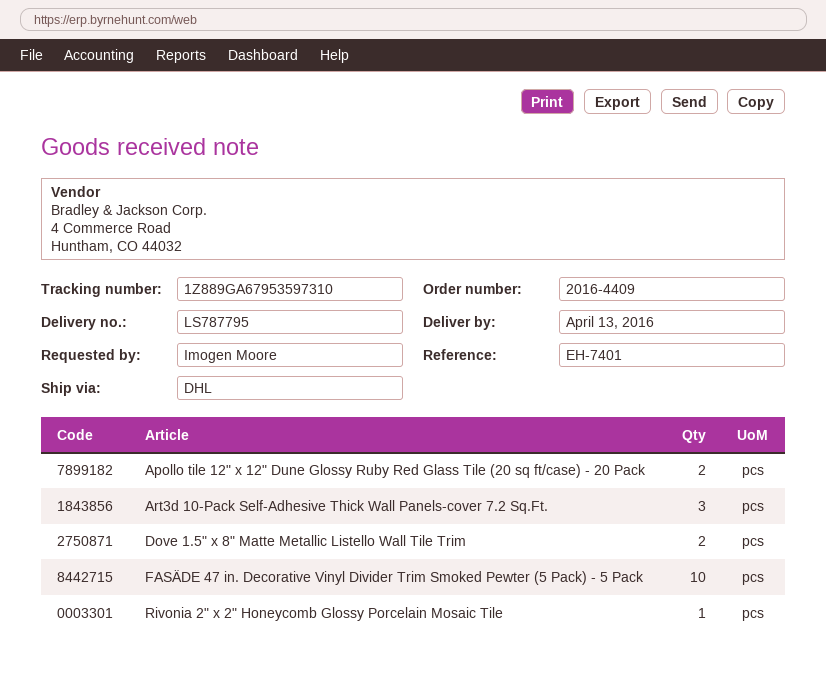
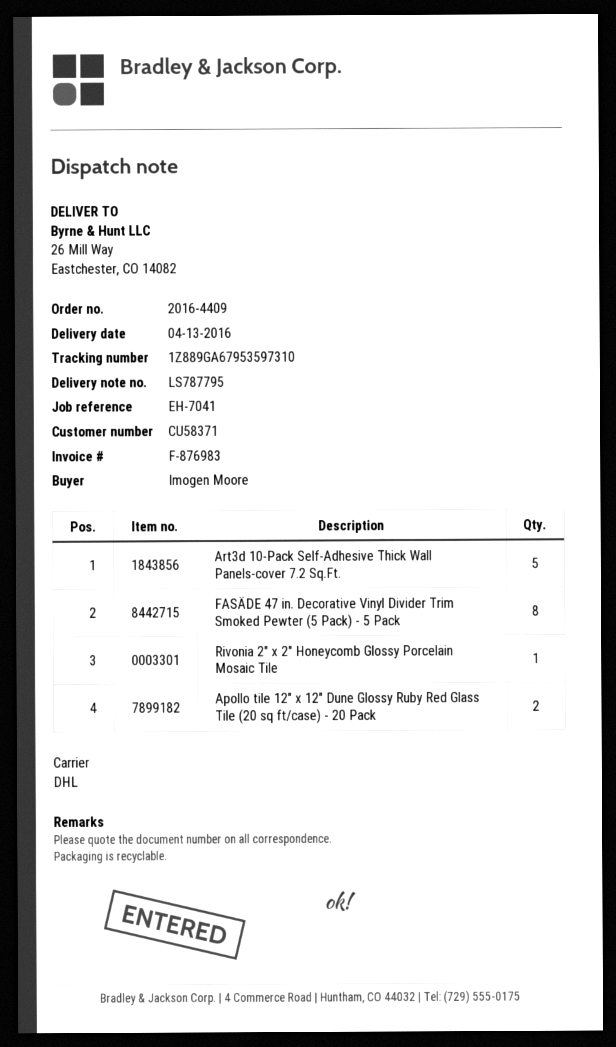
reference: EH-7401 -> EH-7041
Art3d 10-Pack Self-Adhesive Thick Wall Panels-cover 7.2 Sq.Ft.: 3 -> 5
Dove 1.5" x 8" Matte Metallic Listello Wall Tile Trim: 2 -> none
FASÄDE 47 in. Decorative Vinyl Divider Trim Smoked Pewter (5 Pack) - 5 Pack: 10 -> 8

